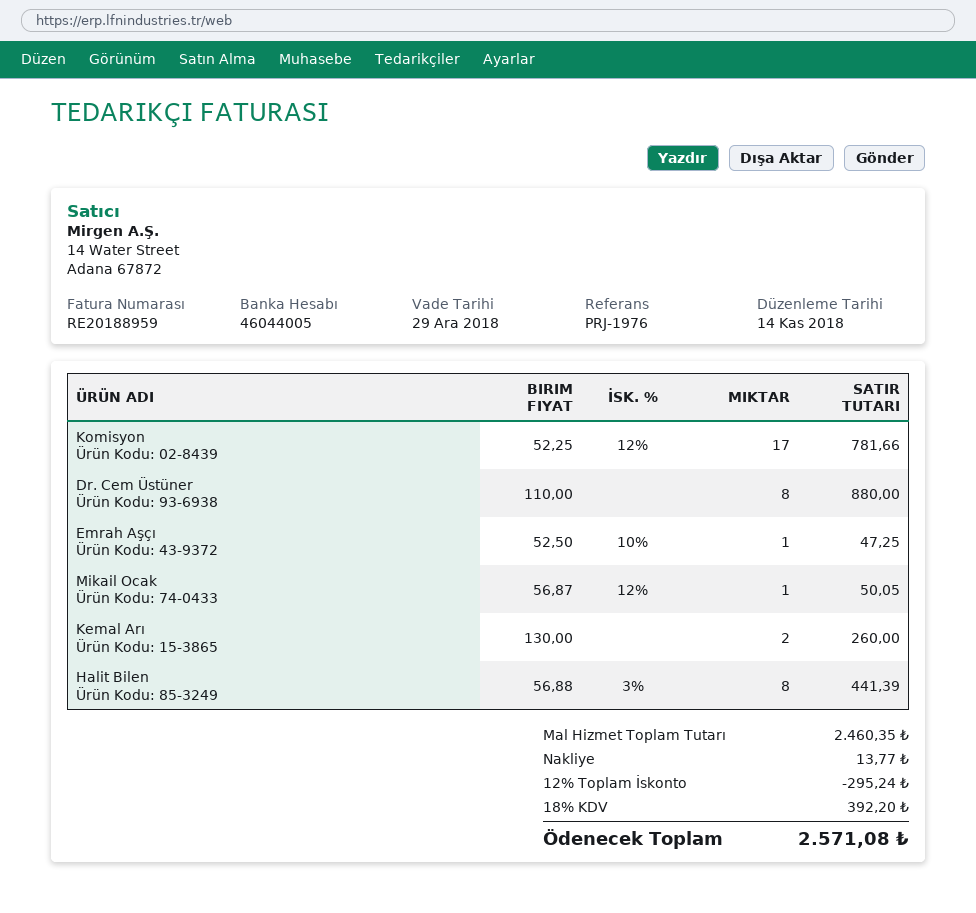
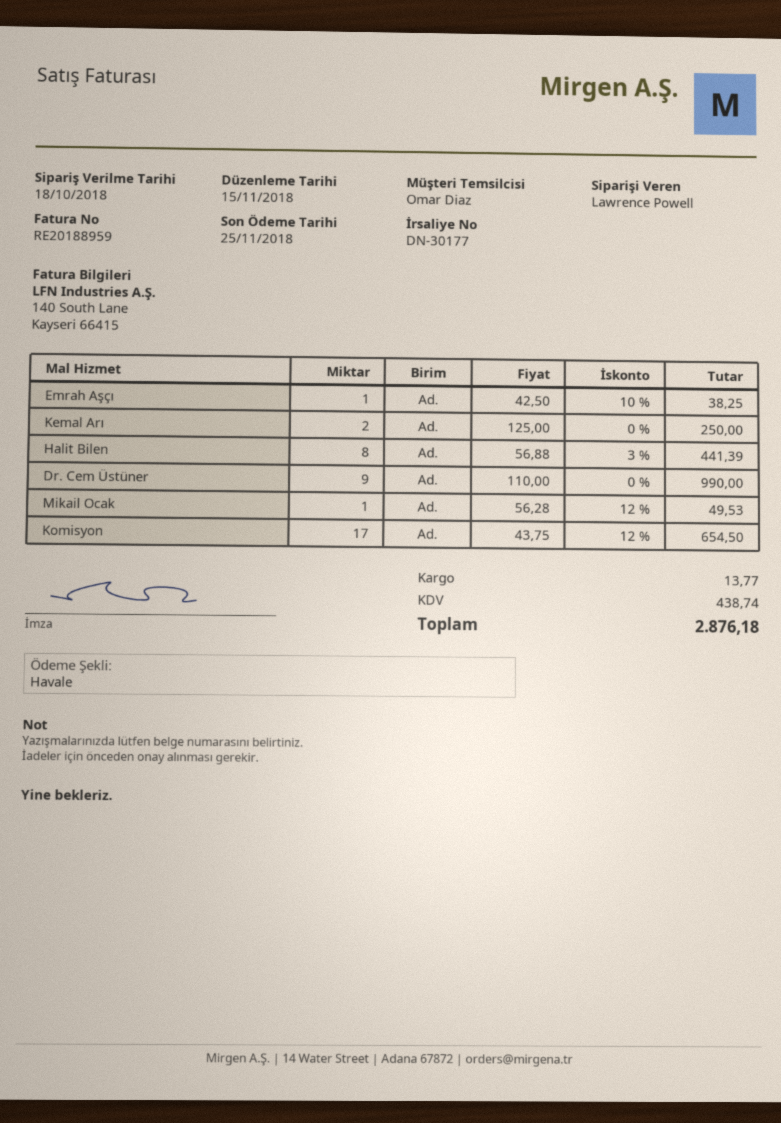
invoice date: 2018-11-14 -> 2018-11-15
due date: 2018-12-29 -> 2018-11-25
Komisyon: 17 x 52.25 - 12% = 781.66 -> 17 x 43.75 - 12% = 654.50
Dr. Cem Üstüner: 8 x 110.00 = 880.00 -> 9 x 110.00 = 990.00
Emrah Aşçı: 1 x 52.50 - 10% = 47.25 -> 1 x 42.50 - 10% = 38.25
Mikail Ocak: 1 x 56.87 - 12% = 50.05 -> 1 x 56.28 - 12% = 49.53
Kemal Arı: 2 x 130.00 = 260.00 -> 2 x 125.00 = 250.00
discount: 12% = 295.24 -> none
tax: 392.20 -> 438.74
total: 2571.08 -> 2876.18

